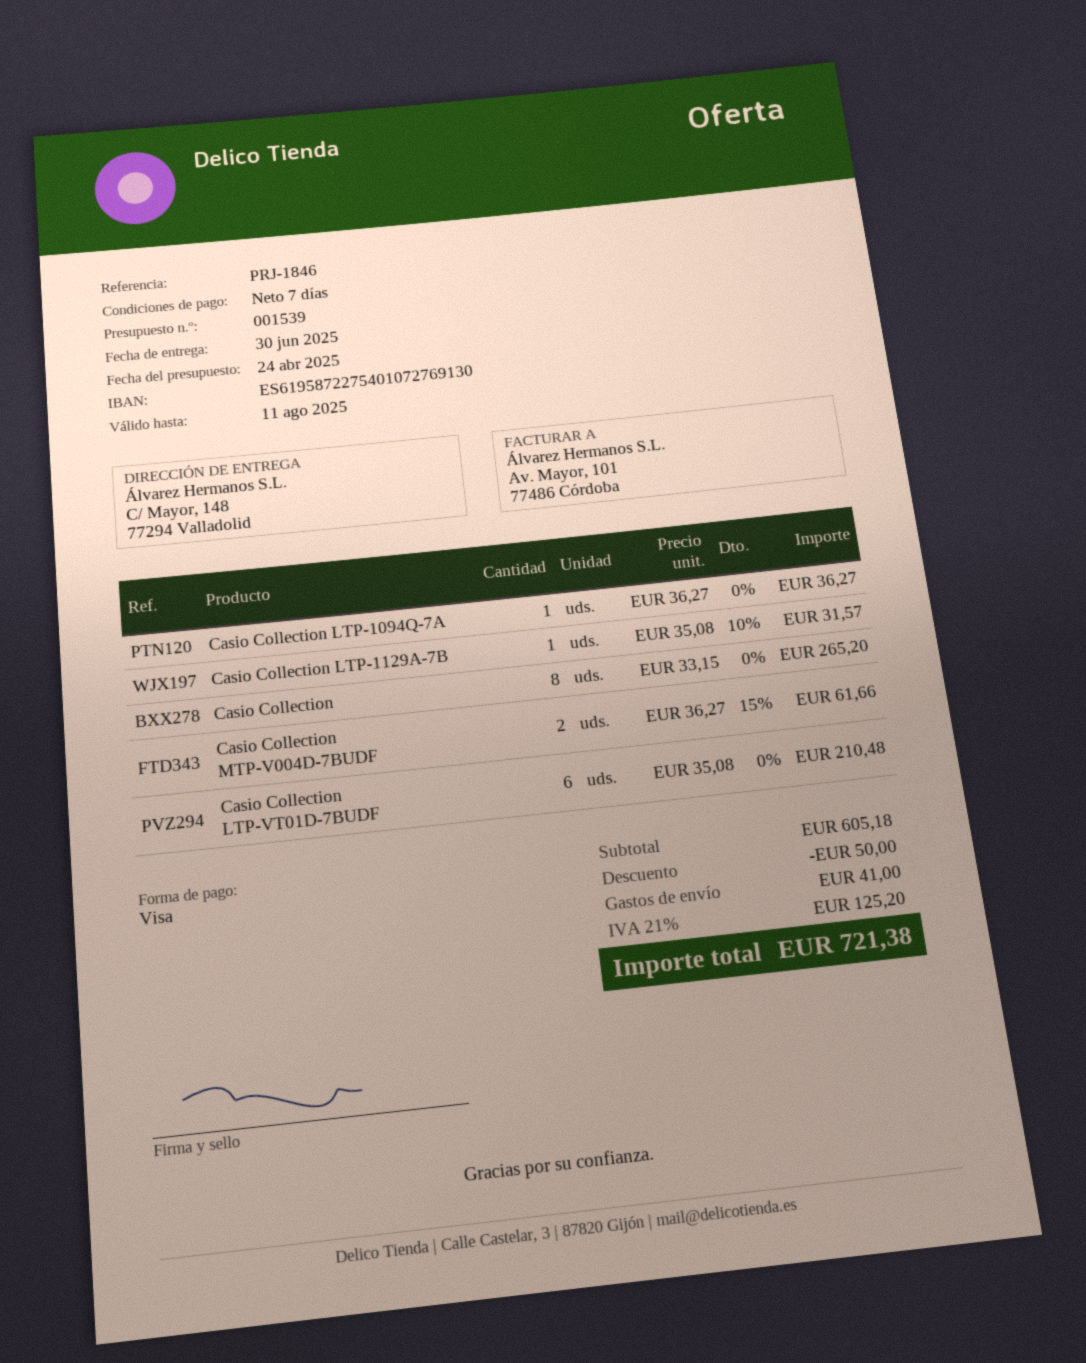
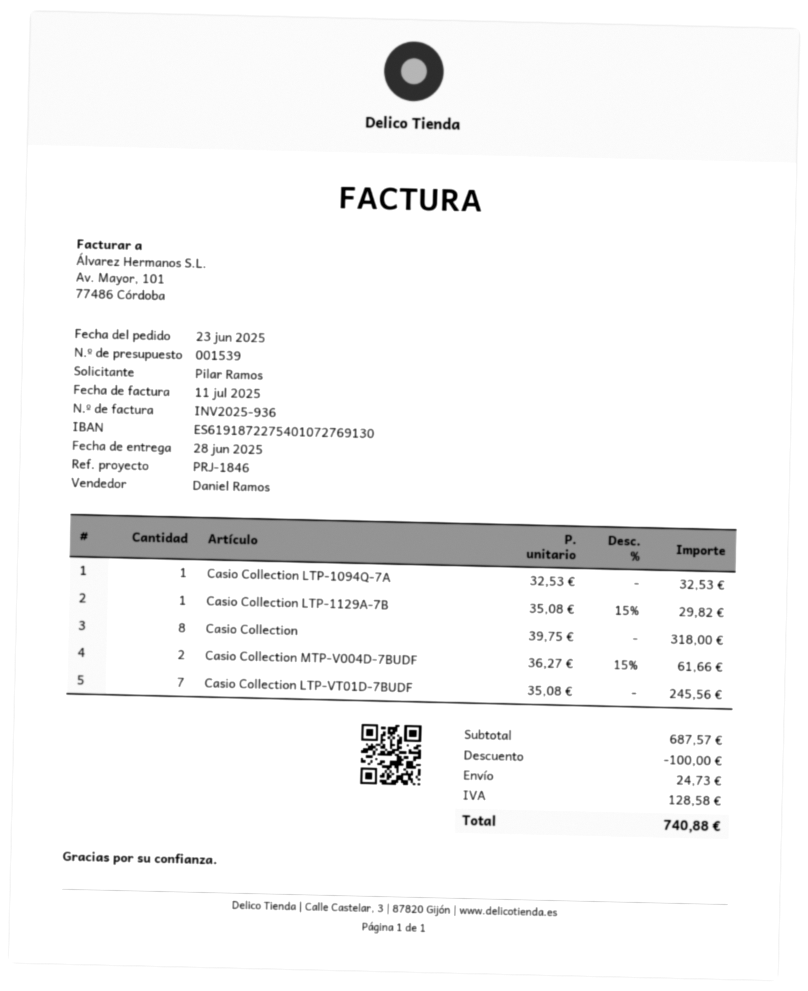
delivery date: 2025-06-30 -> 2025-06-28
bank account: ES6195872275401072769130 -> ES6191872275401072769130
Casio Collection LTP-1094Q-7A: 1 x 36.27 = 36.27 -> 1 x 32.53 = 32.53
Casio Collection LTP-1129A-7B: 1 x 35.08 - 10% = 31.57 -> 1 x 35.08 - 15% = 29.82
Casio Collection: 8 x 33.15 = 265.20 -> 8 x 39.75 = 318.00
Casio Collection LTP-VT01D-7BUDF: 6 x 35.08 = 210.48 -> 7 x 35.08 = 245.56
subtotal: 605.18 -> 687.57
discount: 50.00 -> 100.00
shipping: 41.00 -> 24.73
tax: 125.20 -> 128.58
total: 721.38 -> 740.88

